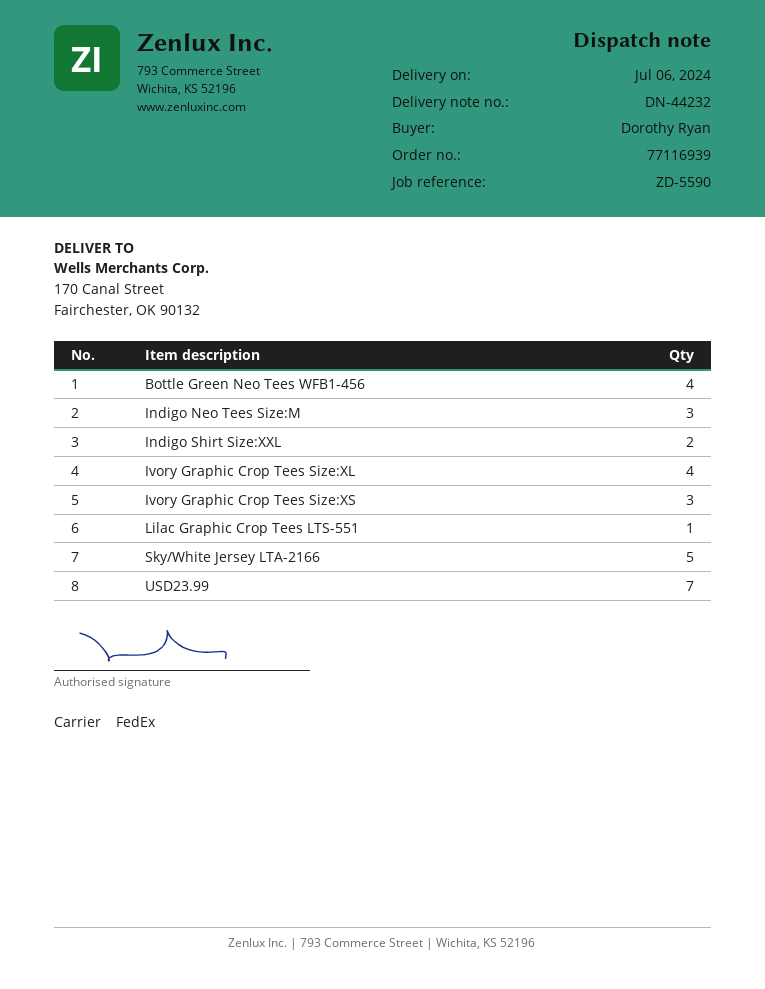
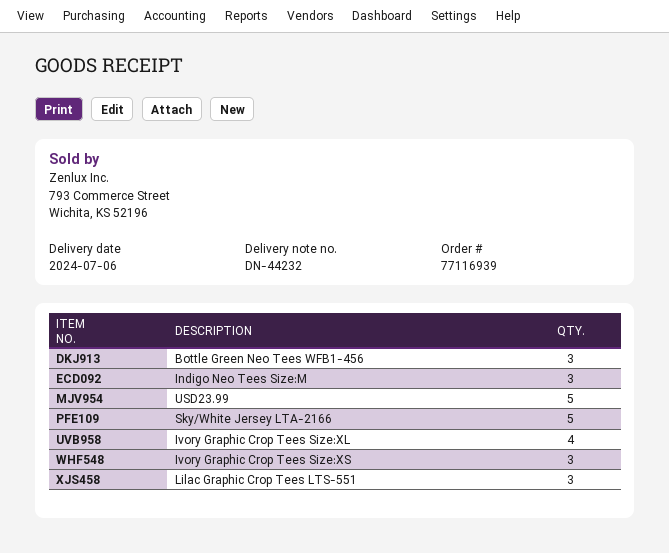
Bottle Green Neo Tees WFB1-456: 4 -> 3
Indigo Shirt Size:XXL: 2 -> none
Lilac Graphic Crop Tees LTS-551: 1 -> 3
USD23.99: 7 -> 5

